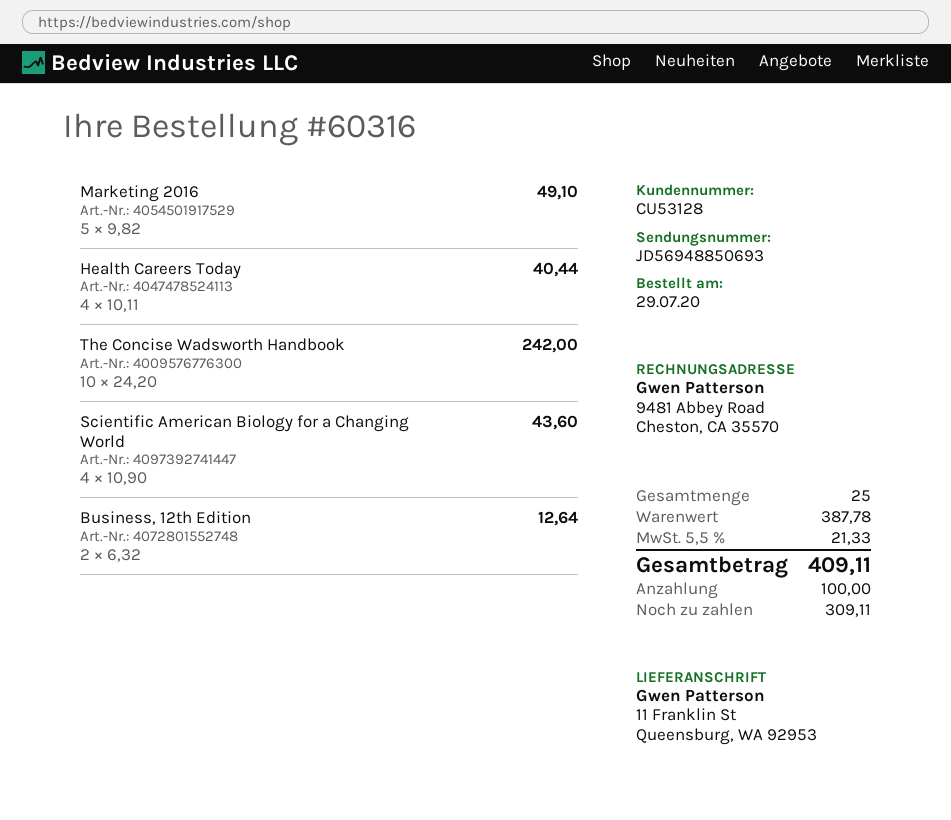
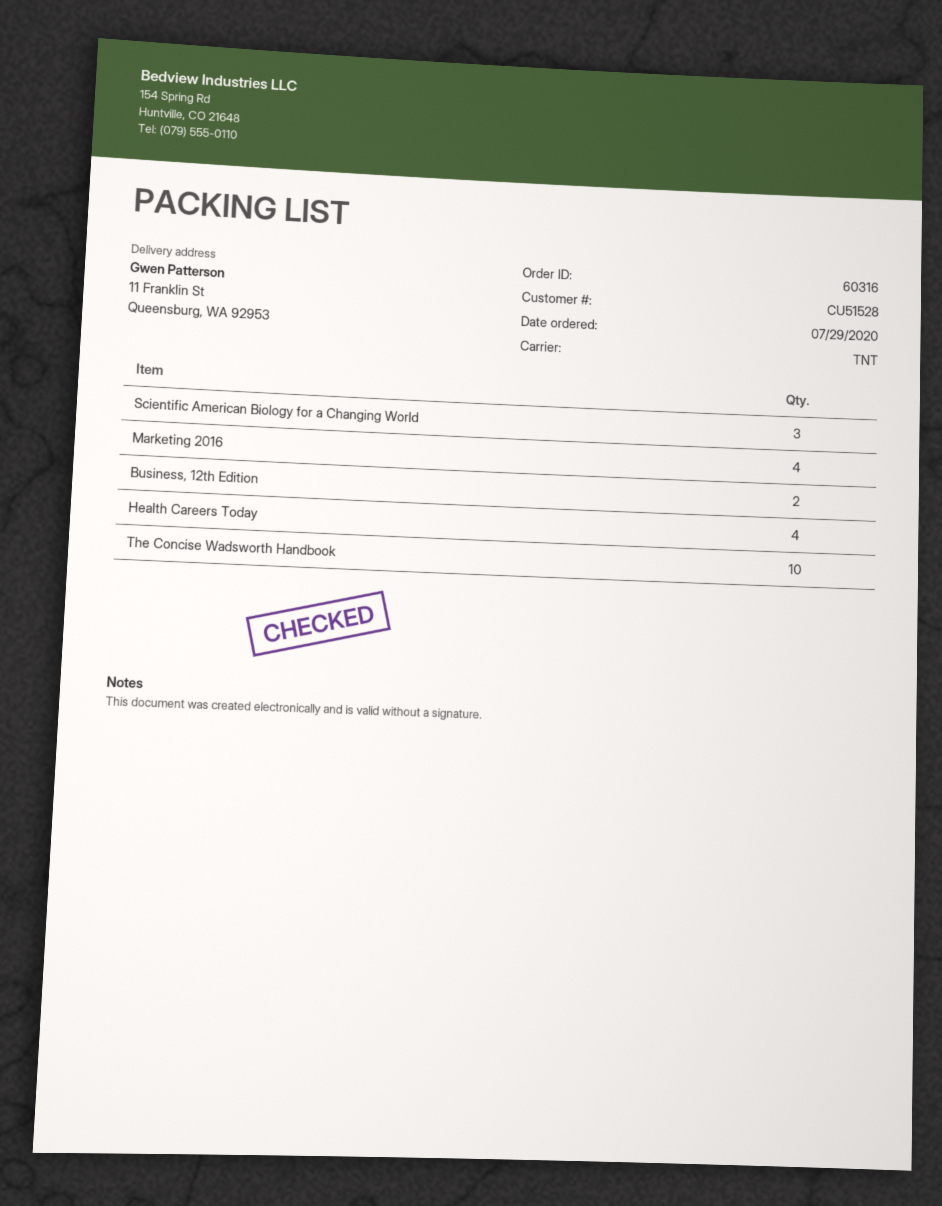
customer number: CU53128 -> CU51528
Marketing 2016: 5 -> 4
Scientific American Biology for a Changing World: 4 -> 3

